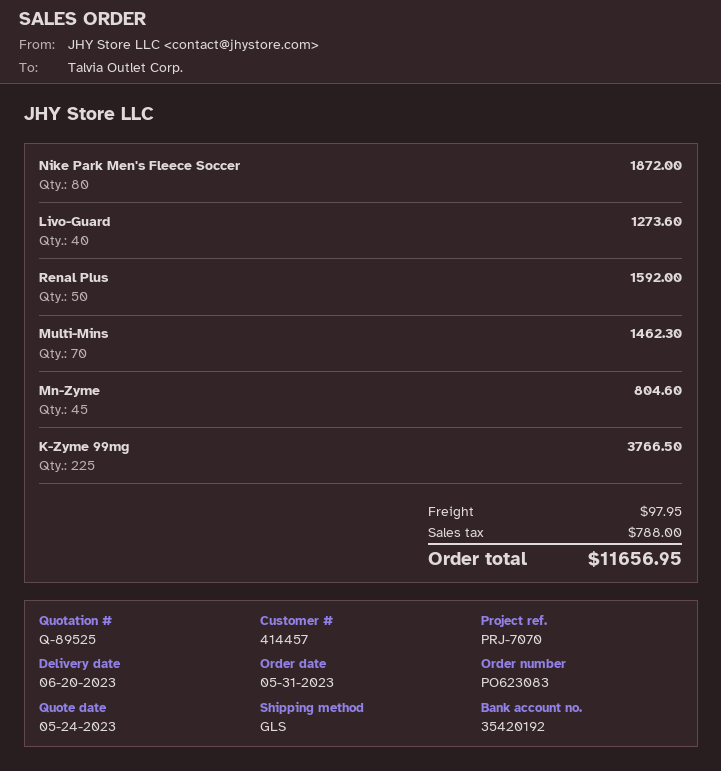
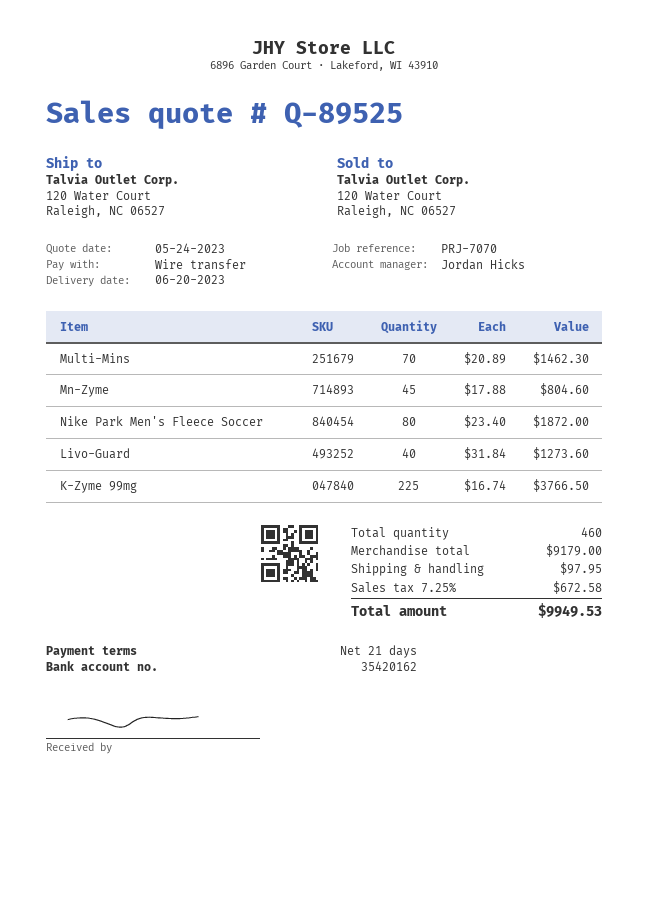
bank account: 35420192 -> 35420162
Renal Plus: 50 for 1592.00 -> none
tax: 788.00 -> 672.58
total: 11656.95 -> 9949.53

